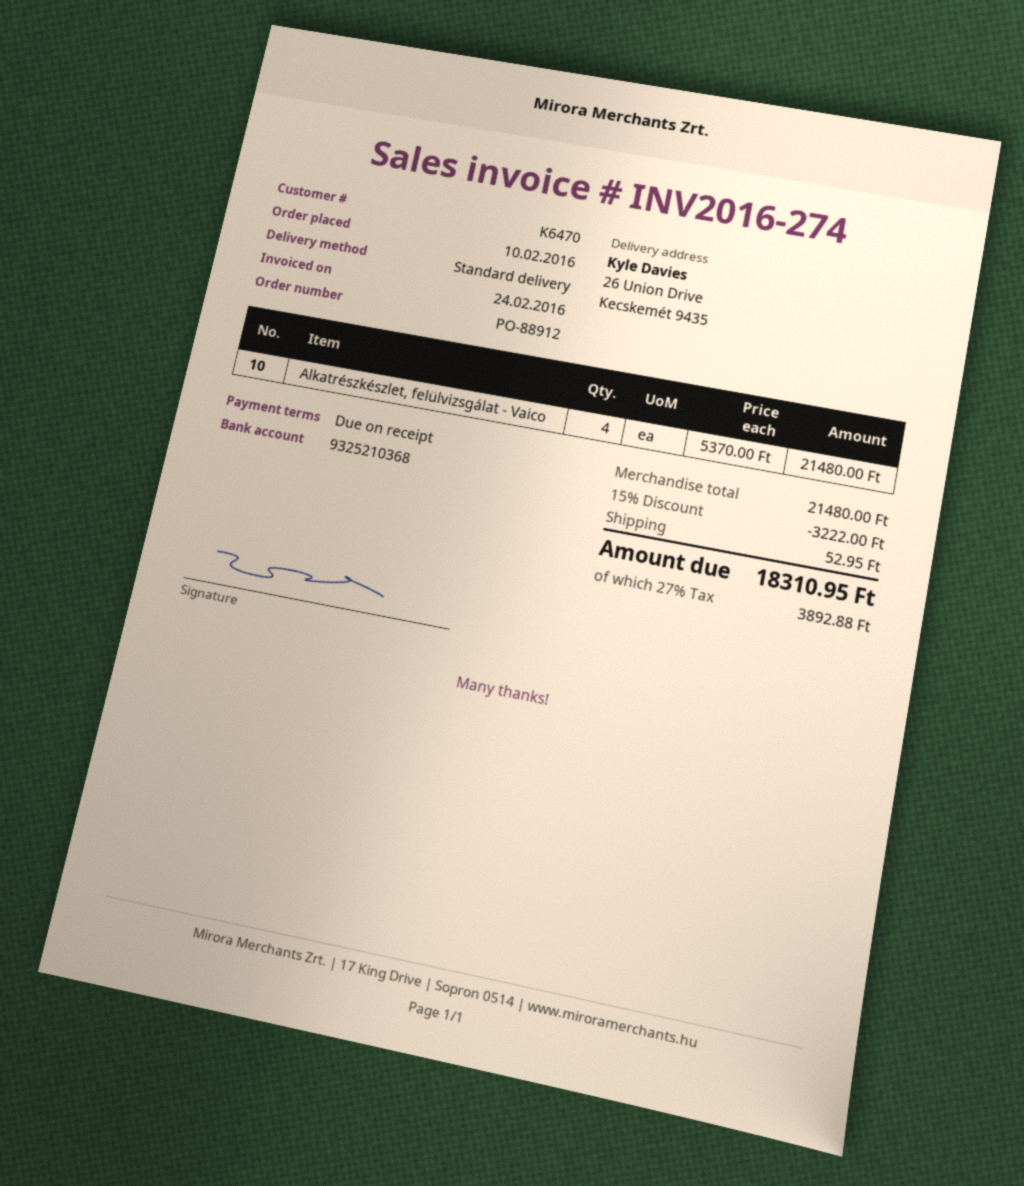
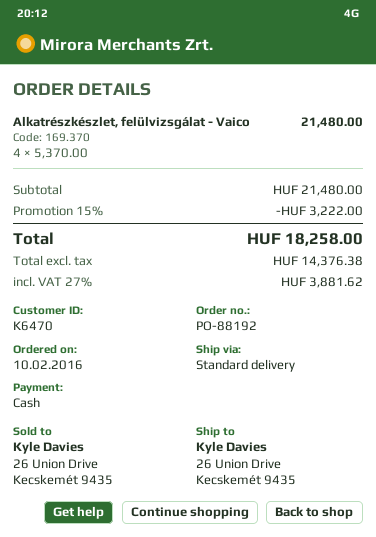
order number: PO-88912 -> PO-88192
shipping: 52.95 -> none
tax: 27% = 3892.88 -> 27% = 3881.62
total: 18310.95 -> 18258.00

